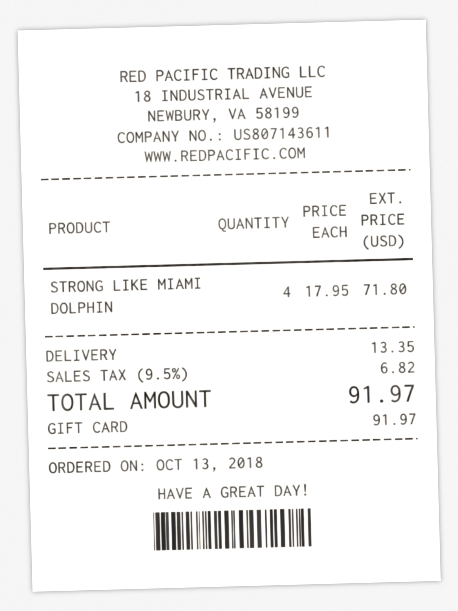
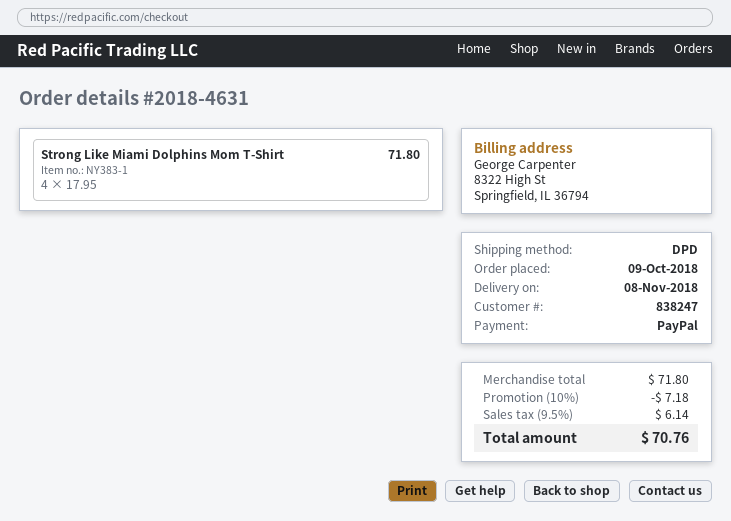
order date: 2018-10-13 -> 2018-10-09
payment method: gift card -> PayPal
discount: none -> 10% = 7.18
shipping: 13.35 -> none
tax: 9.5% = 6.82 -> 9.5% = 6.14
total: 91.97 -> 70.76

